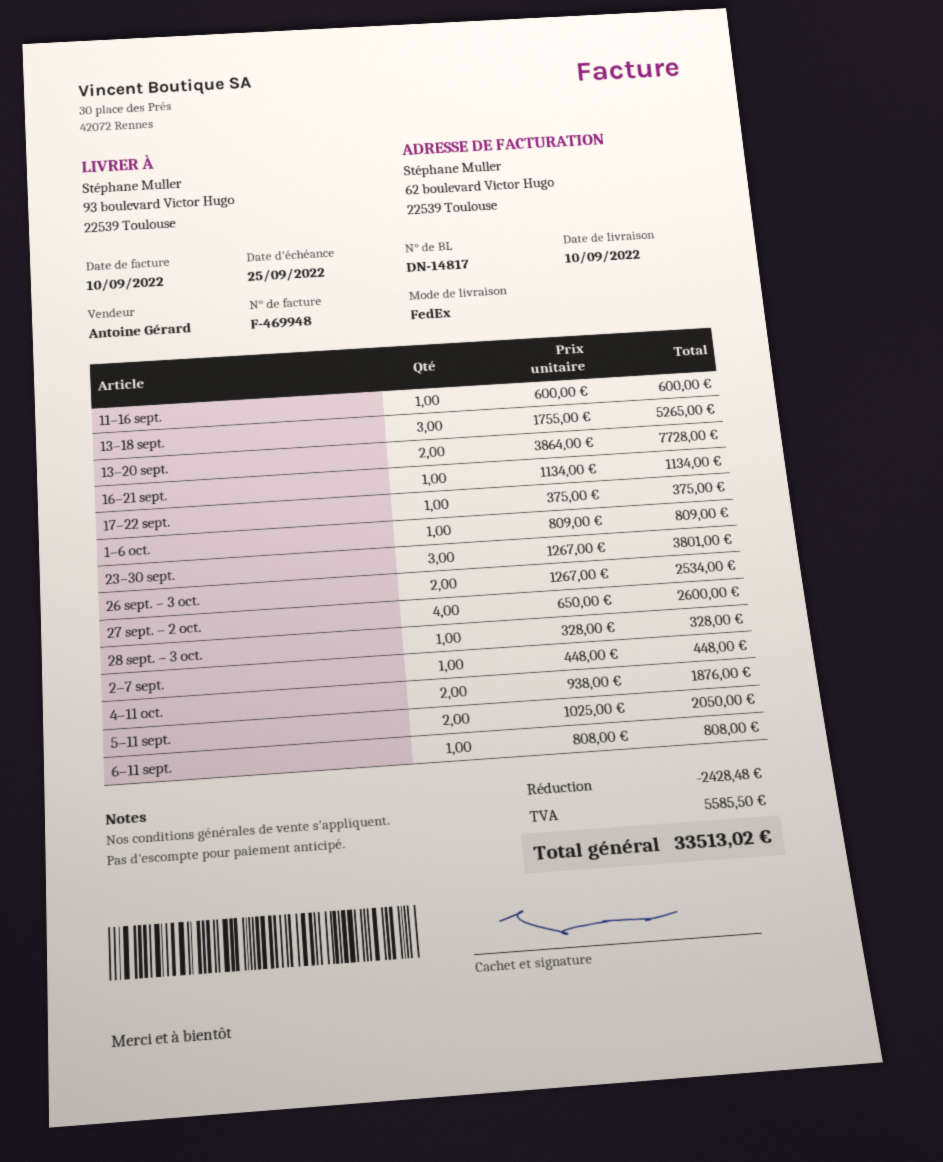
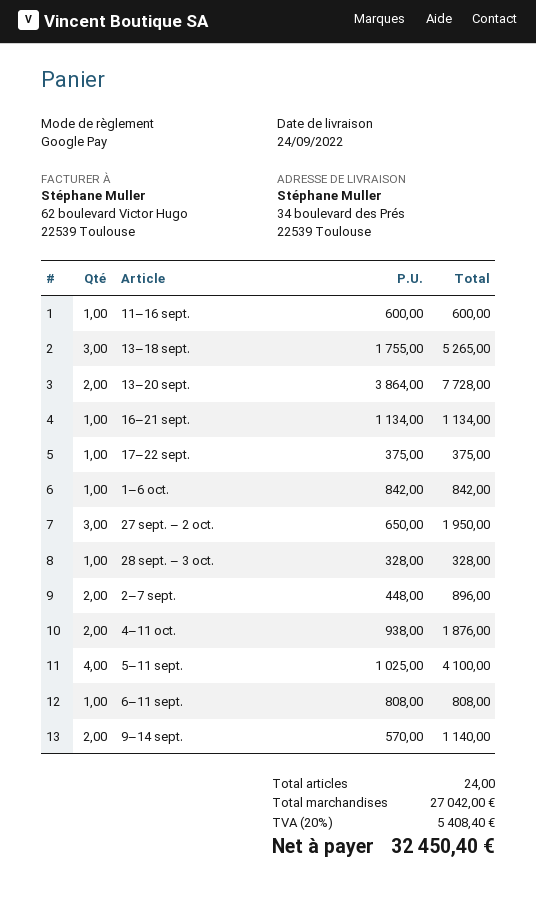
delivery date: 2022-09-10 -> 2022-09-24
ship to: 93 boulevard Victor Hugo, 22539 Toulouse -> 34 boulevard des Prés, 22539 Toulouse
1–6 oct.: 1 x 809.00 = 809.00 -> 1 x 842.00 = 842.00
23–30 sept.: 3 x 1267.00 = 3801.00 -> none
26 sept. – 3 oct.: 2 x 1267.00 = 2534.00 -> none
27 sept. – 2 oct.: 4 x 650.00 = 2600.00 -> 3 x 650.00 = 1950.00
2–7 sept.: 1 x 448.00 = 448.00 -> 2 x 448.00 = 896.00
5–11 sept.: 2 x 1025.00 = 2050.00 -> 4 x 1025.00 = 4100.00
9–14 sept.: none -> 2 x 570.00 = 1140.00
discount: 2428.48 -> none
tax: 5585.50 -> 5408.40
total: 33513.02 -> 32450.40

